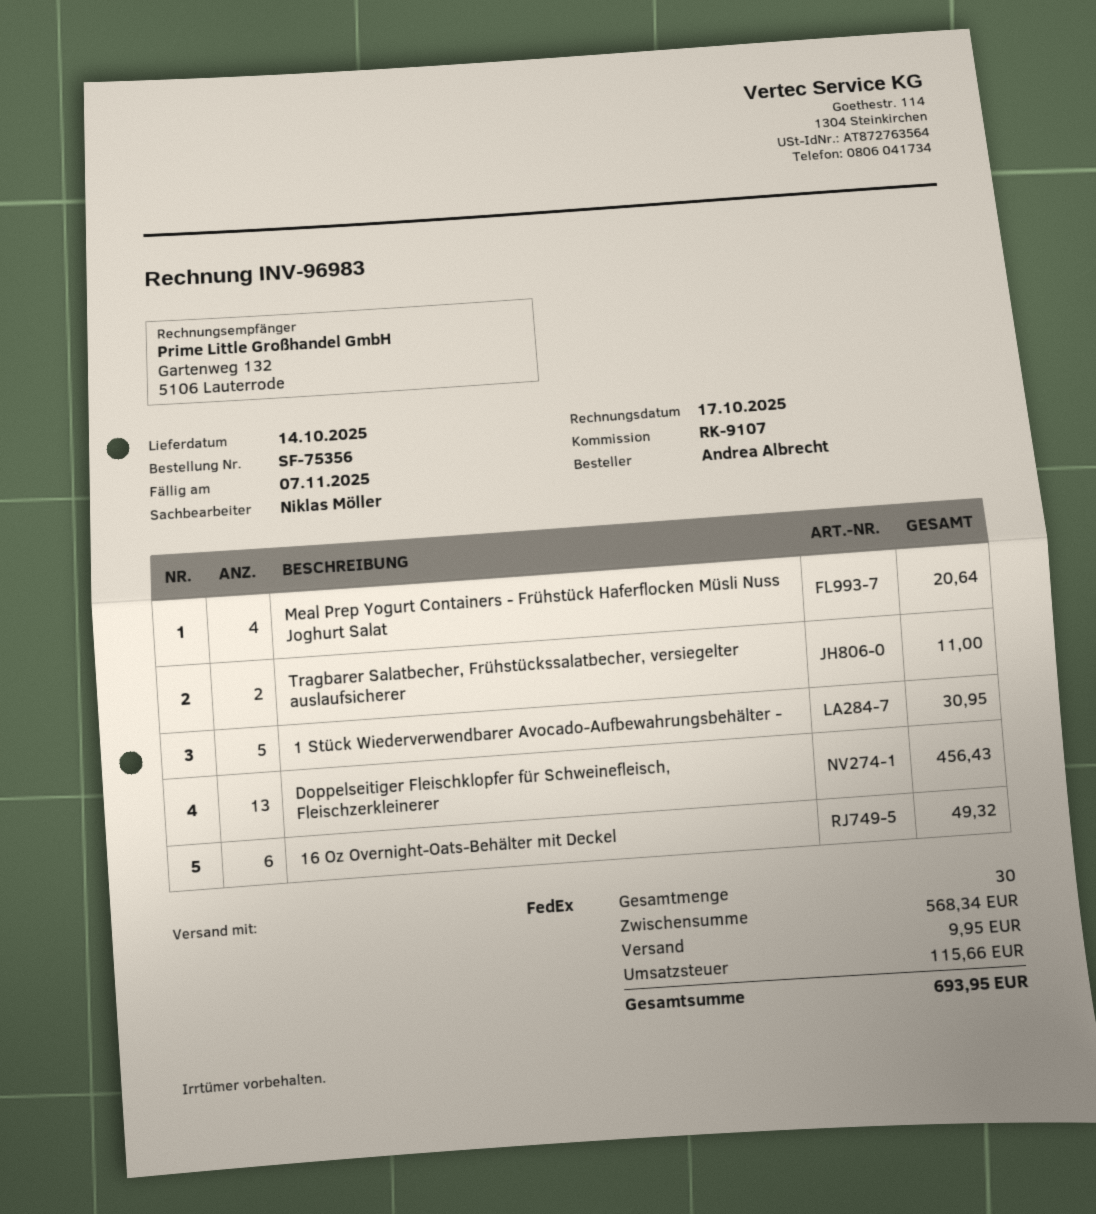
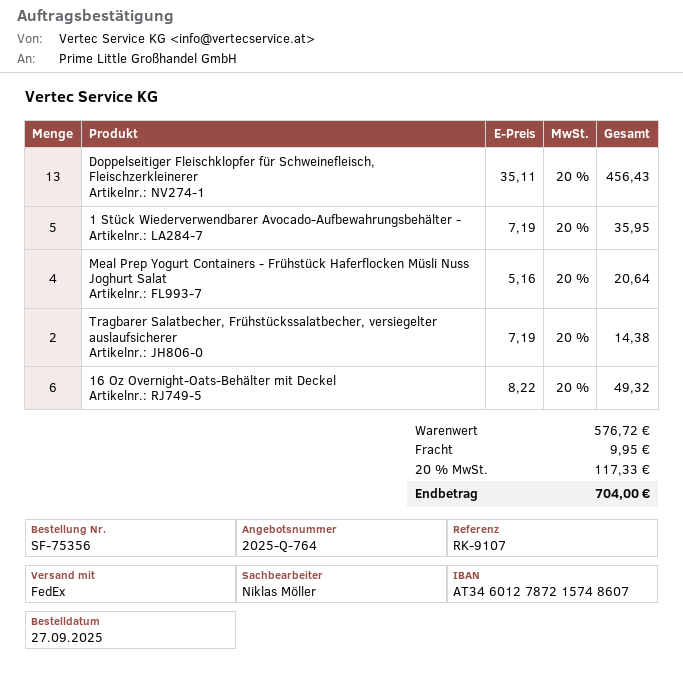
Tragbarer Salatbecher, Frühstückssalatbecher, versiegelter auslaufsicherer: 2 for 11.00 -> 2 for 14.38
1 Stück Wiederverwendbarer Avocado-Aufbewahrungsbehälter -: 5 for 30.95 -> 5 for 35.95
subtotal: 568.34 -> 576.72
tax: 115.66 -> 117.33
total: 693.95 -> 704.00

